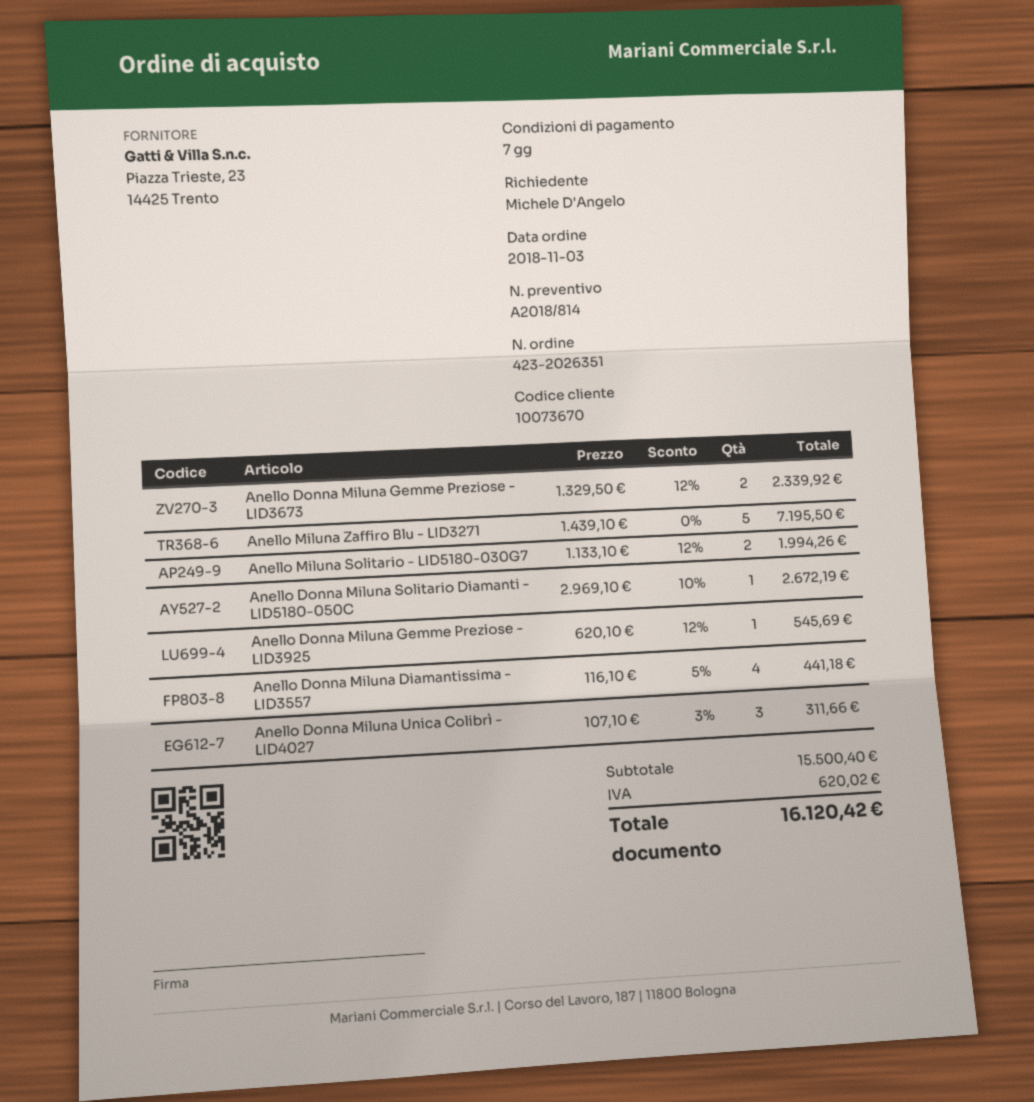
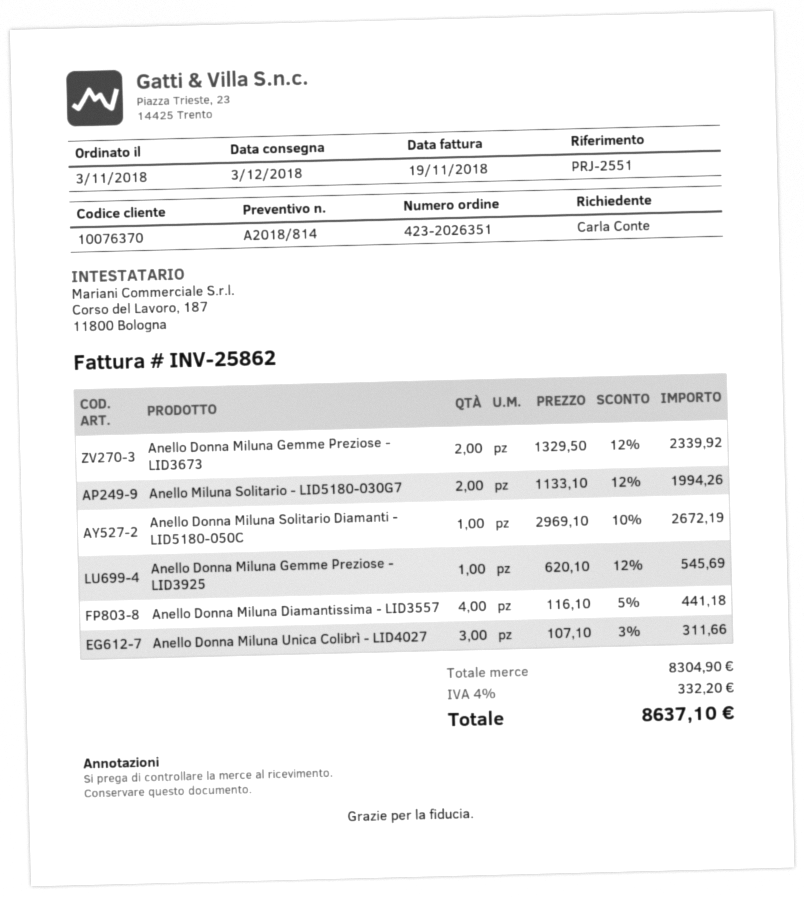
customer number: 10073670 -> 10076370
ordered by: Michele D'Angelo -> Carla Conte
Anello Miluna Zaffiro Blu - LID3271: 5 x 1439.10 = 7195.50 -> none
subtotal: 15500.40 -> 8304.90
tax: 620.02 -> 332.20
total: 16120.42 -> 8637.10

